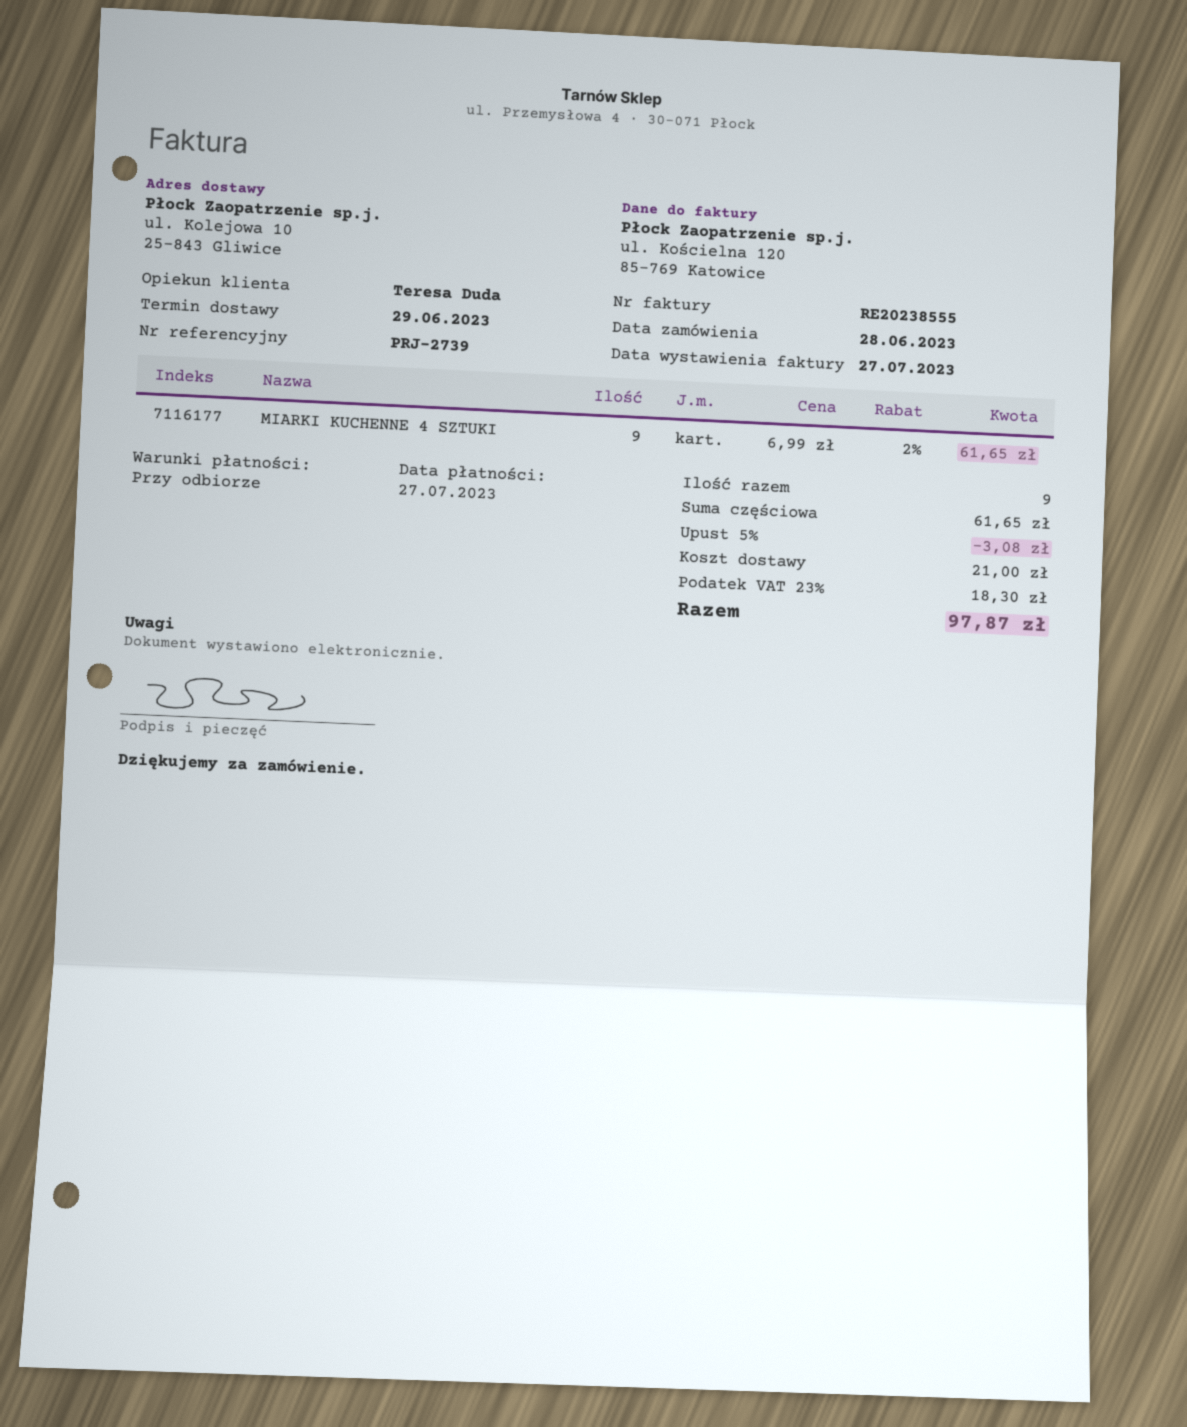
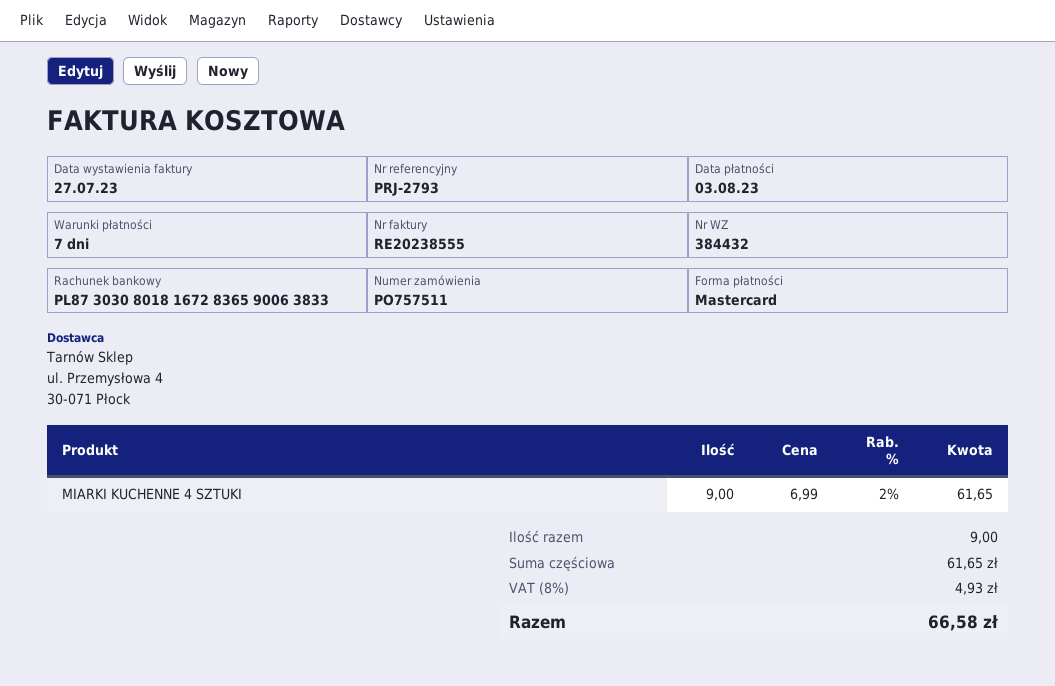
payment terms: on receipt -> 7 days
due date: 2023-07-27 -> 2023-08-03
reference: PRJ-2739 -> PRJ-2793
discount: 5% = 3.08 -> none
shipping: 21.00 -> none
tax: 23% = 18.30 -> 8% = 4.93
total: 97.87 -> 66.58

